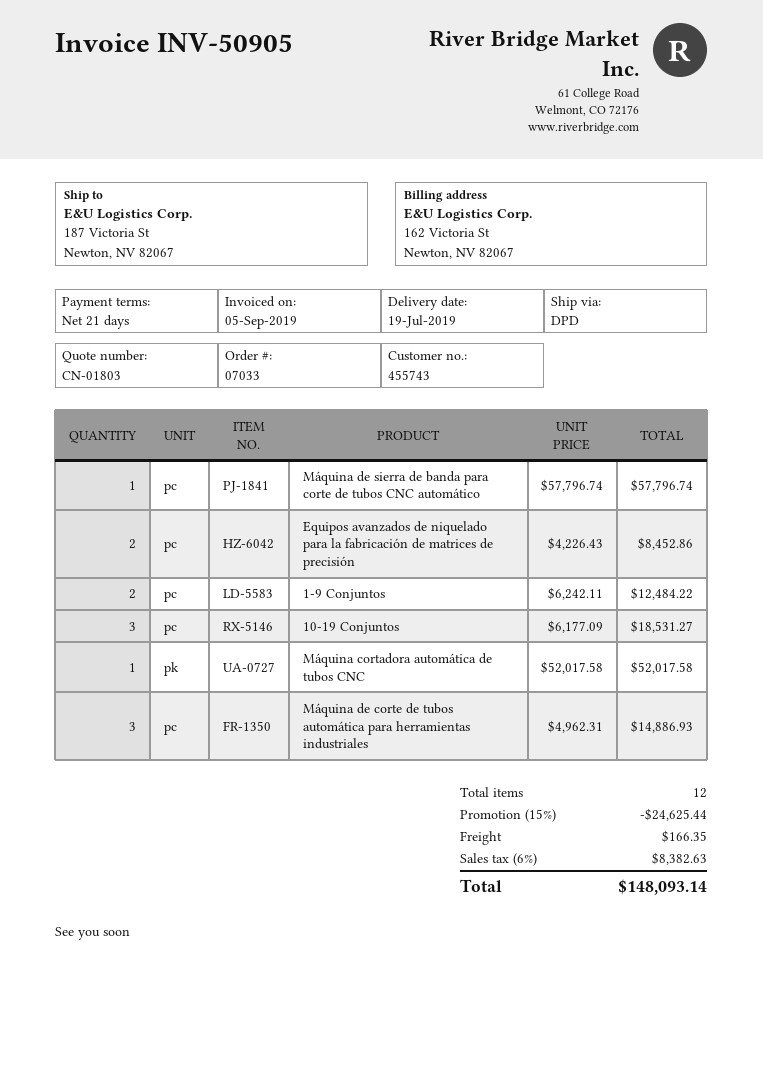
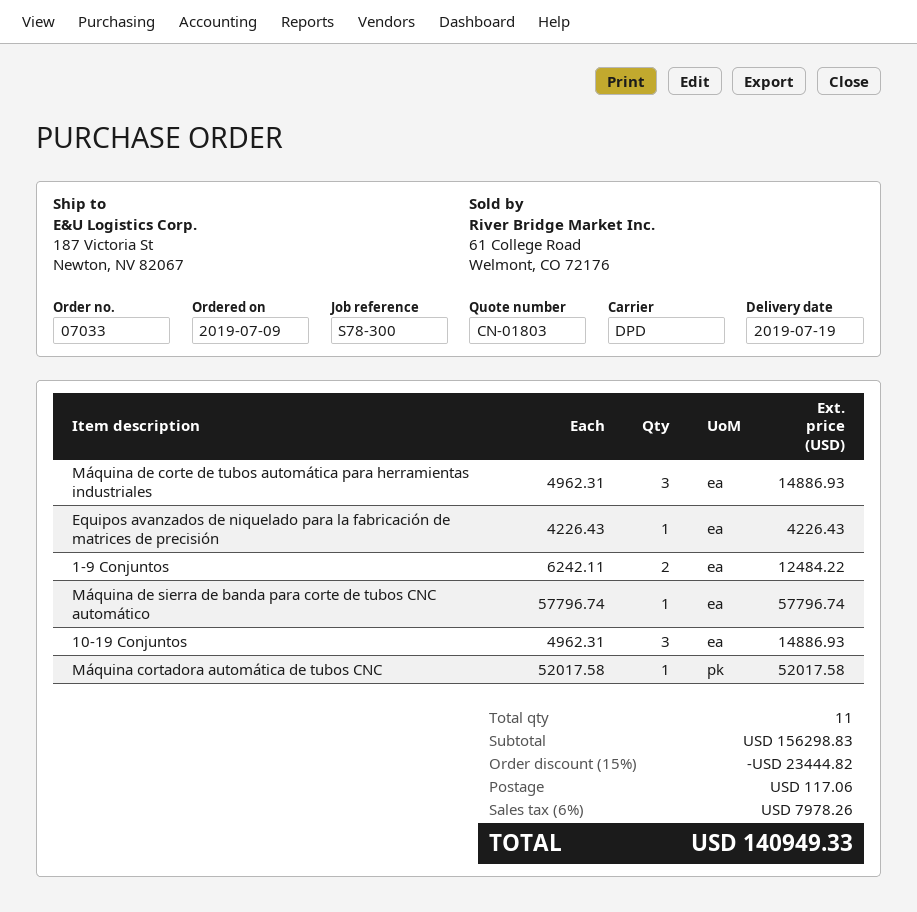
Equipos avanzados de niquelado para la fabricación de matrices de precisión: 2 x 4226.43 = 8452.86 -> 1 x 4226.43 = 4226.43
10-19 Conjuntos: 3 x 6177.09 = 18531.27 -> 3 x 4962.31 = 14886.93
total quantity: 12 -> 11
discount: 15% = 24625.44 -> 15% = 23444.82
shipping: 166.35 -> 117.06
tax: 6% = 8382.63 -> 6% = 7978.26
total: 148093.14 -> 140949.33

